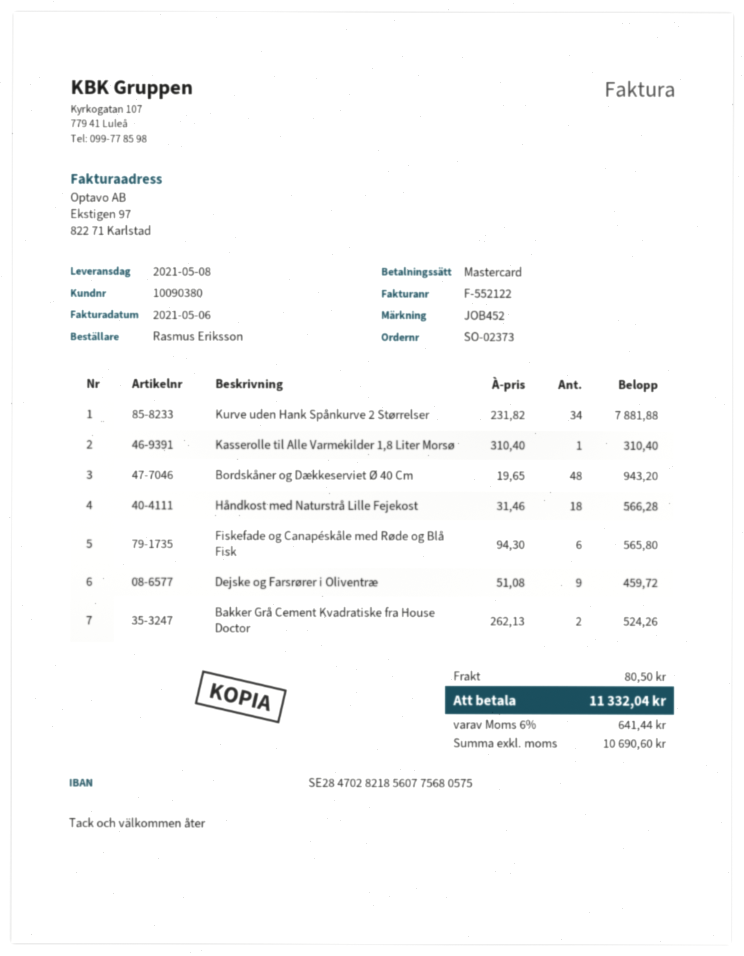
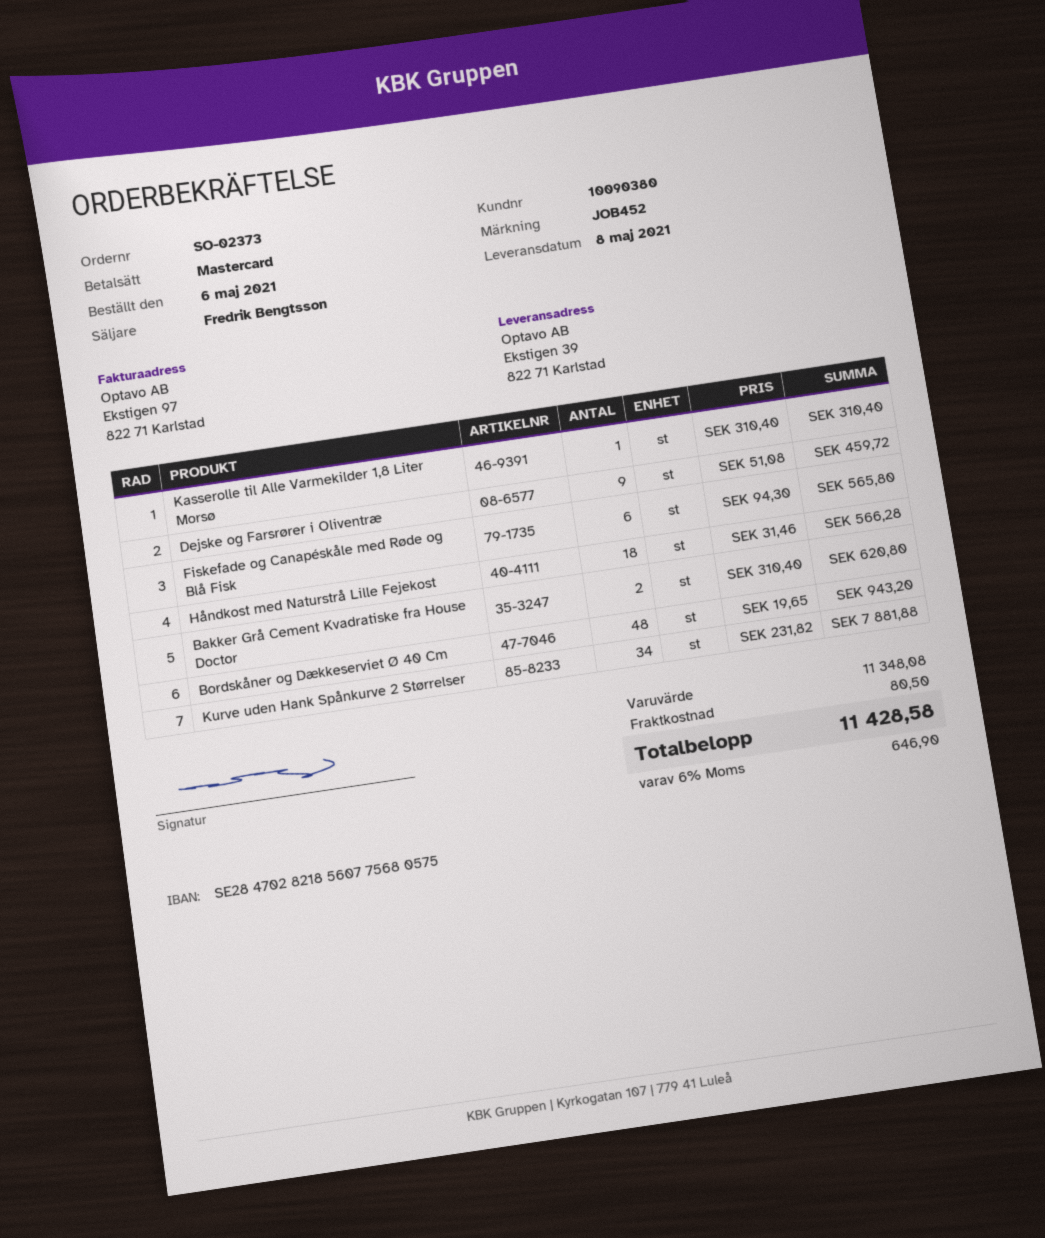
Bakker Grå Cement Kvadratiske fra House Doctor: 2 x 262.13 = 524.26 -> 2 x 310.40 = 620.80
tax: 6% = 641.44 -> 6% = 646.90
total: 11332.04 -> 11428.58

